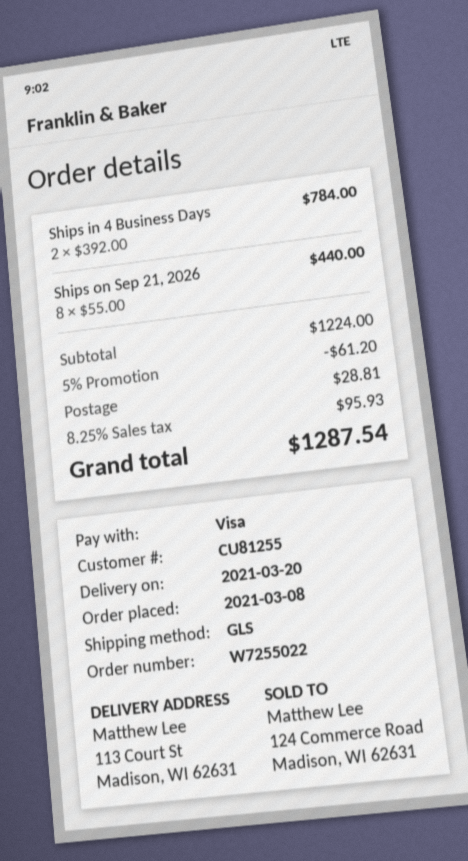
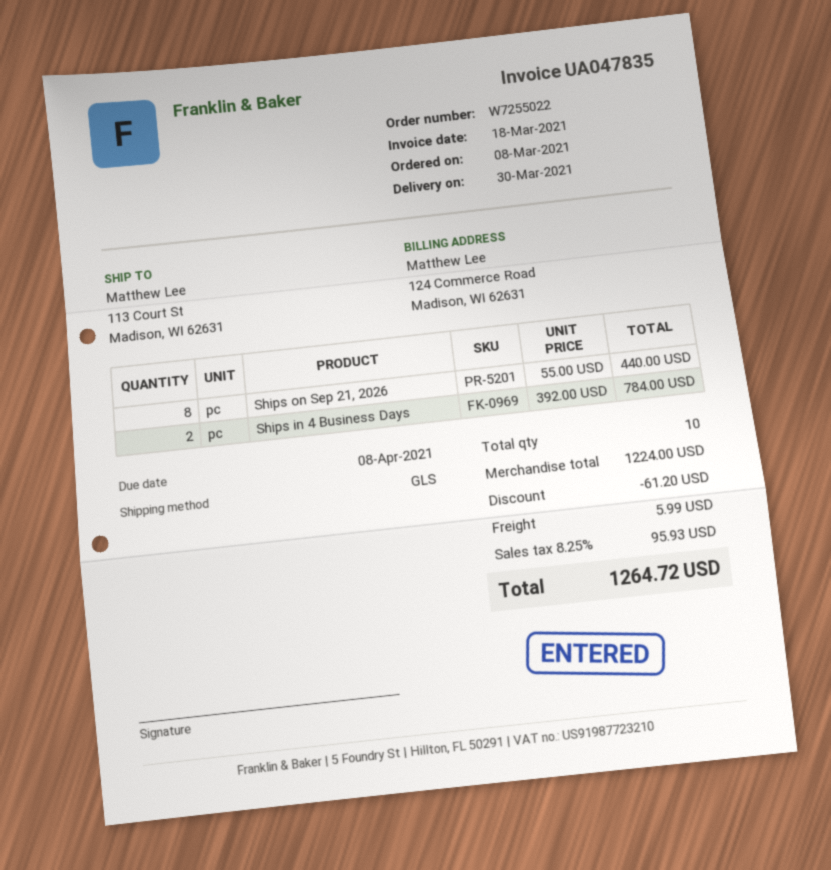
delivery date: 2021-03-20 -> 2021-03-30
shipping: 28.81 -> 5.99
total: 1287.54 -> 1264.72

